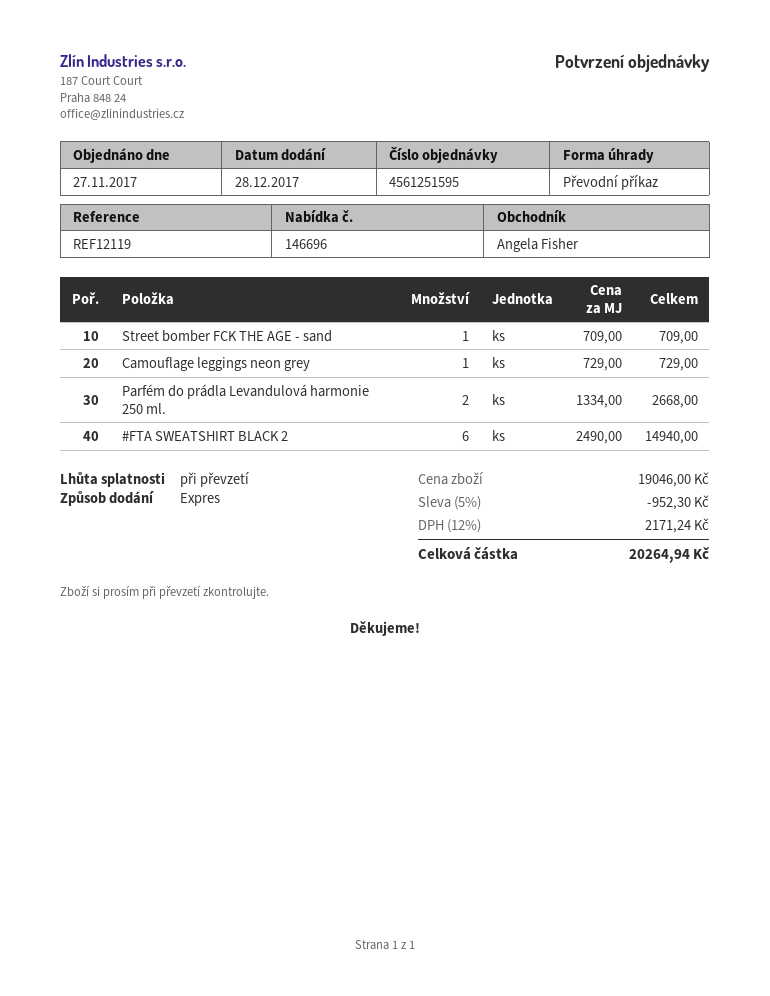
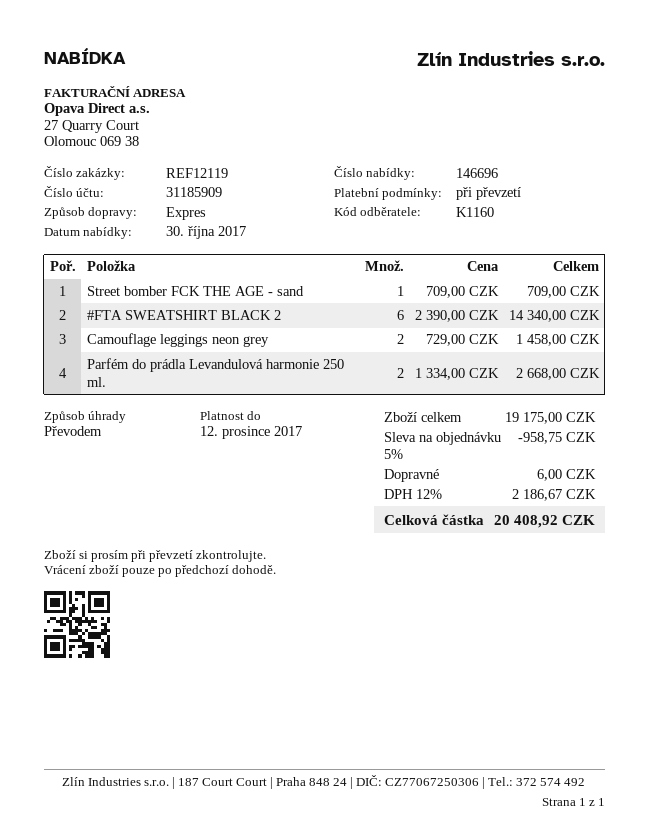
Camouflage leggings neon grey: 1 x 729.00 = 729.00 -> 2 x 729.00 = 1458.00
#FTA SWEATSHIRT BLACK 2: 6 x 2490.00 = 14940.00 -> 6 x 2390.00 = 14340.00
subtotal: 19046.00 -> 19175.00
discount: 5% = 952.30 -> 5% = 958.75
shipping: none -> 6.00
tax: 12% = 2171.24 -> 12% = 2186.67
total: 20264.94 -> 20408.92

